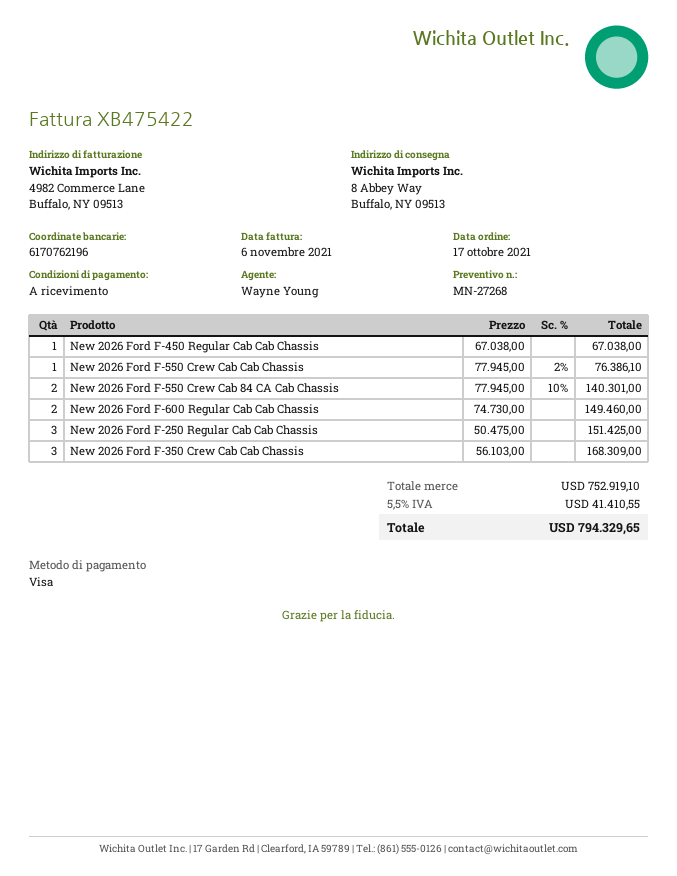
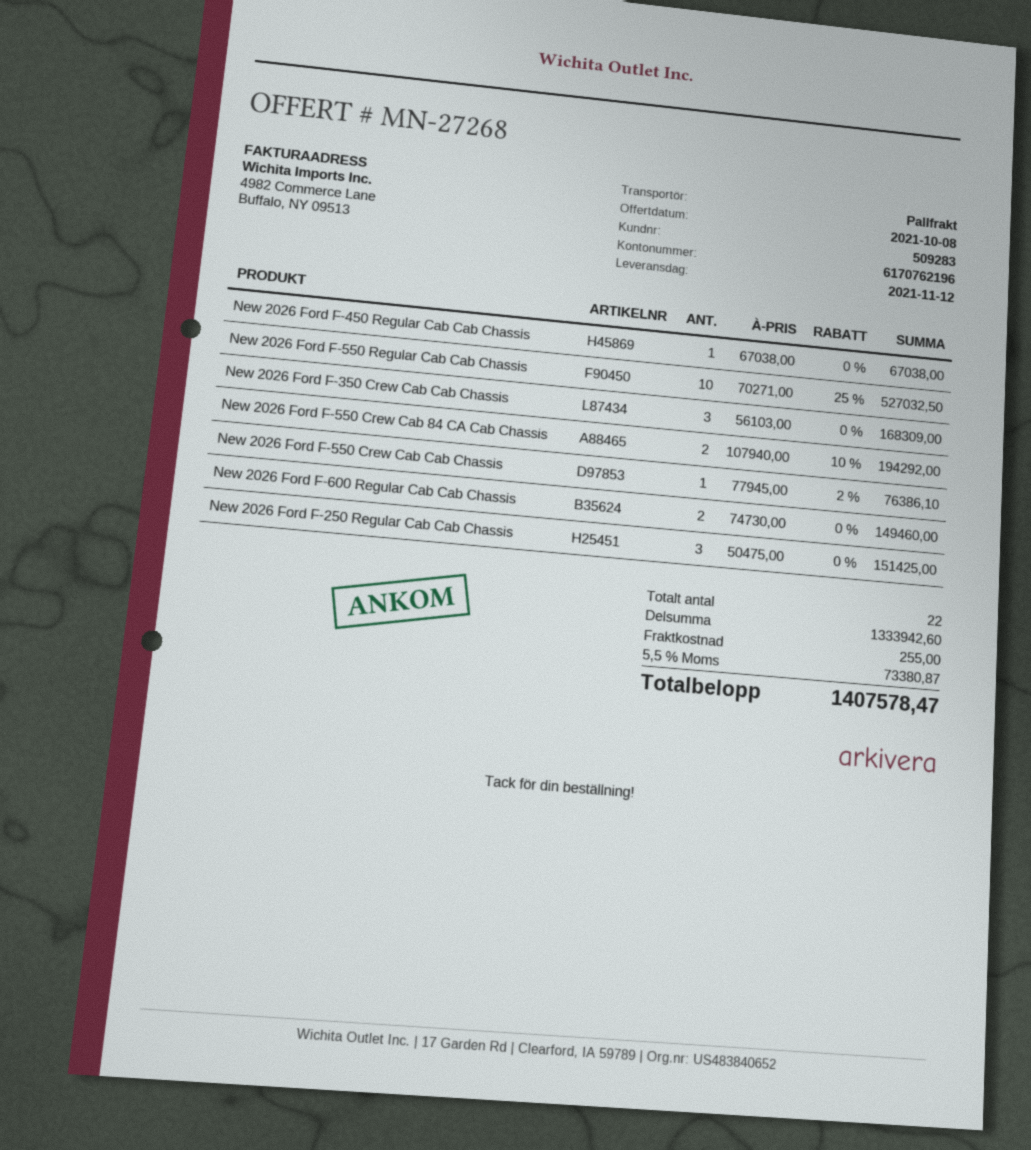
New 2026 Ford F-550 Crew Cab 84 CA Cab Chassis: 2 x 77945.00 - 10% = 140301.00 -> 2 x 107940.00 - 10% = 194292.00
New 2026 Ford F-550 Regular Cab Cab Chassis: none -> 10 x 70271.00 - 25% = 527032.50
subtotal: 752919.10 -> 1333942.60
shipping: none -> 255.00
tax: 5.5% = 41410.55 -> 5.5% = 73380.87
total: 794329.65 -> 1407578.47

